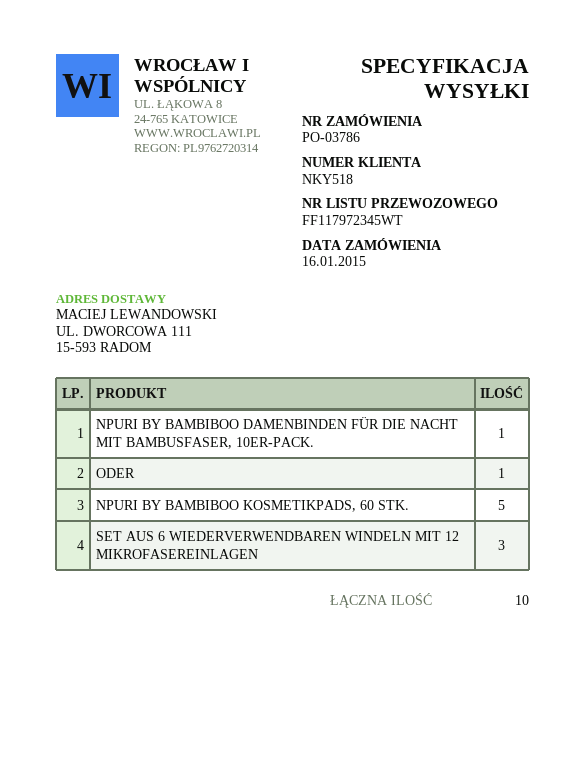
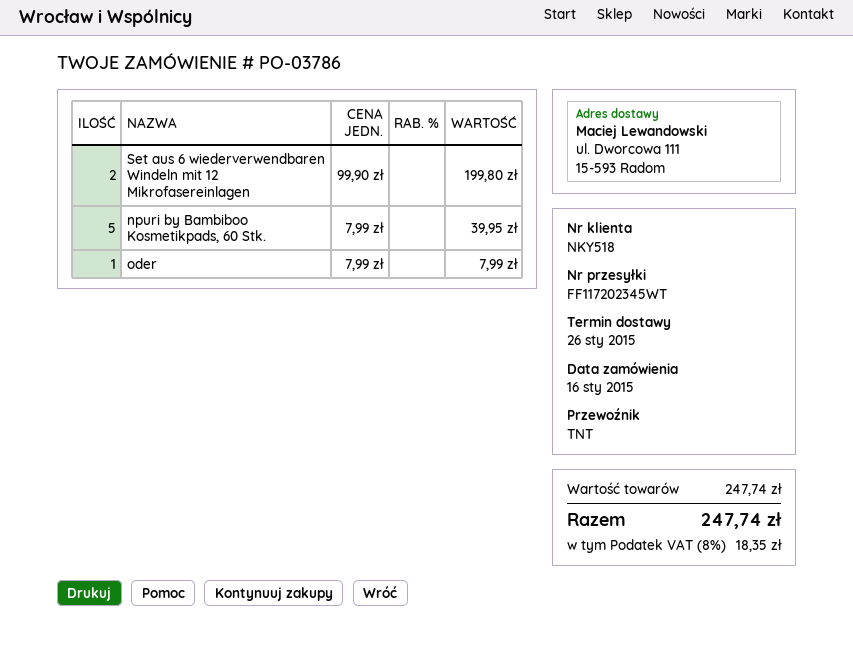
tracking number: FF117972345WT -> FF117202345WT
NPURI BY BAMBIBOO DAMENBINDEN FÜR DIE NACHT MIT BAMBUSFASER, 10ER-PACK.: 1 -> none
SET AUS 6 WIEDERVERWENDBAREN WINDELN MIT 12 MIKROFASEREINLAGEN: 3 -> 2

